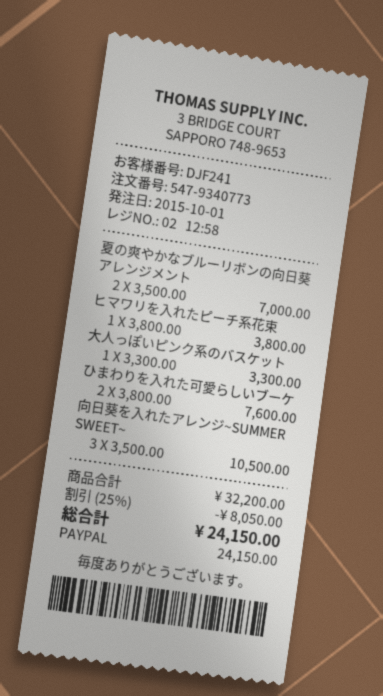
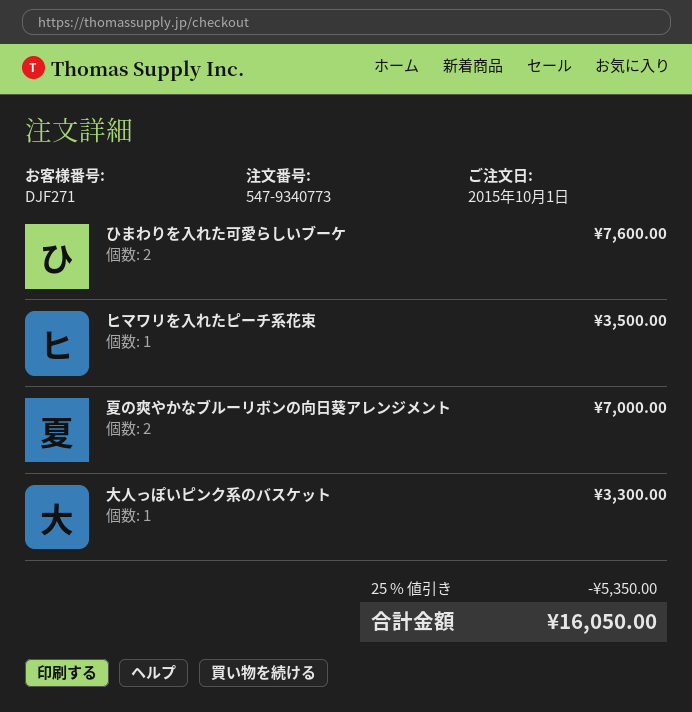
customer number: DJF241 -> DJF271
ヒマワリを入れたピーチ系花束: 1 for 3800.00 -> 1 for 3500.00
向日葵を入れたアレンジ~SUMMER SWEET~: 3 for 10500.00 -> none
discount: 25% = 8050.00 -> 25% = 5350.00
total: 24150.00 -> 16050.00

